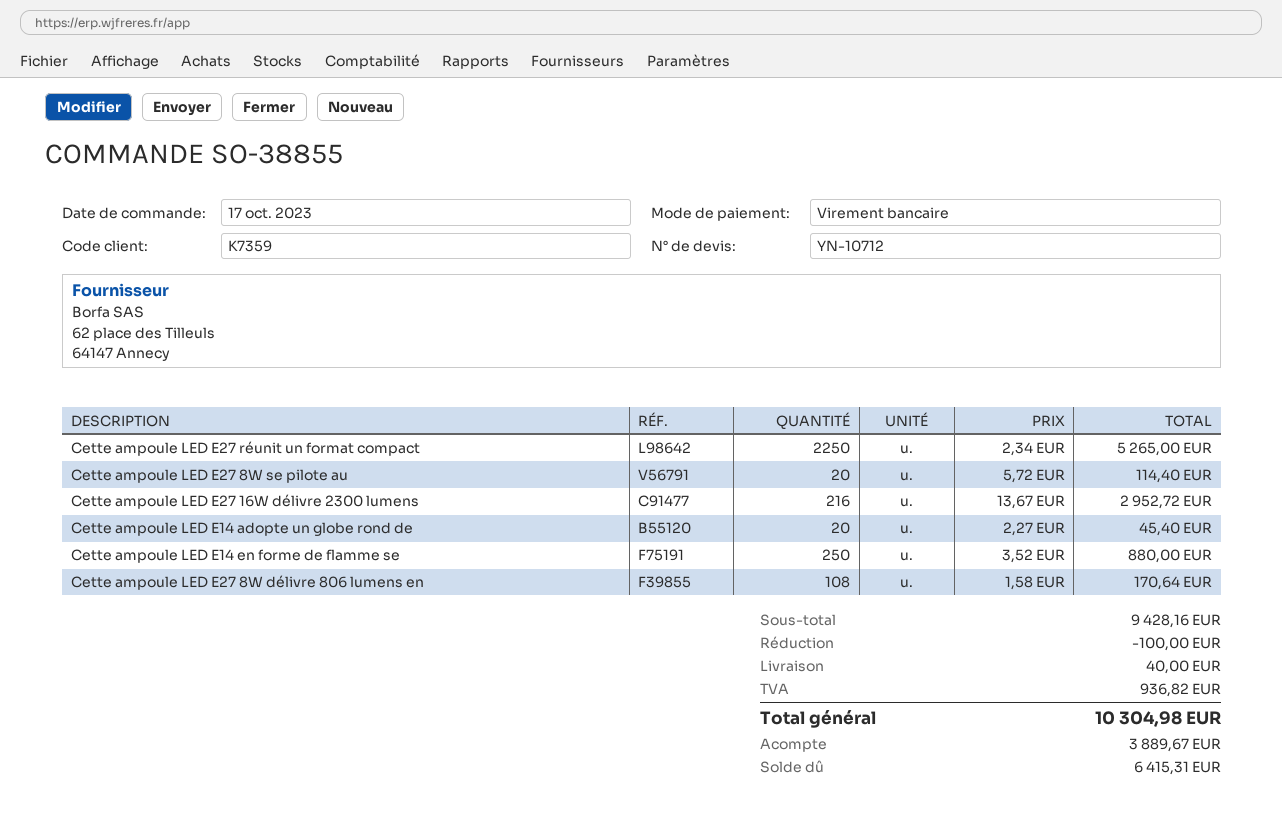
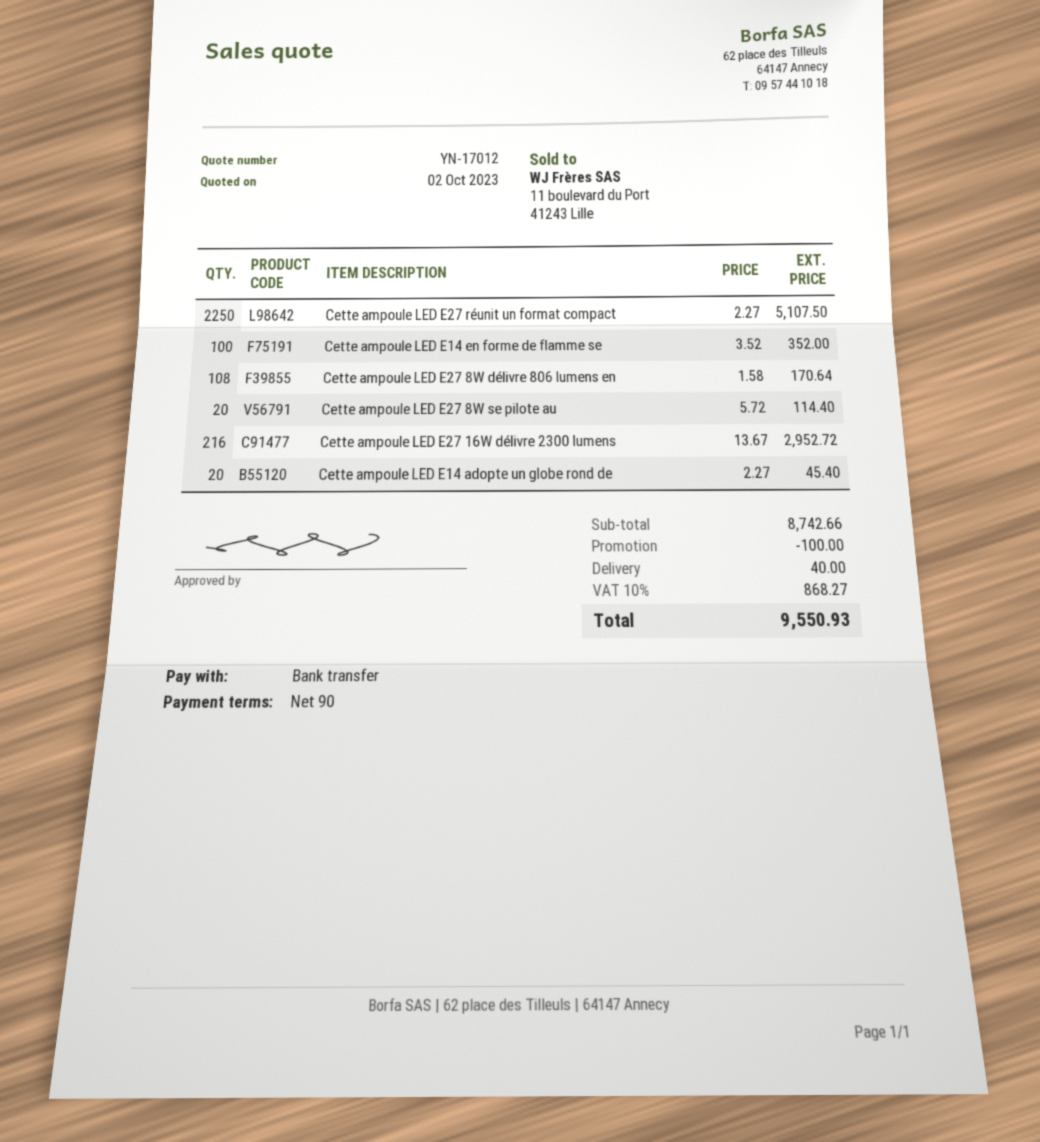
quote number: YN-10712 -> YN-17012
Cette ampoule LED E27 réunit un format compact: 2250 x 2.34 = 5265.00 -> 2250 x 2.27 = 5107.50
Cette ampoule LED E14 en forme de flamme se: 250 x 3.52 = 880.00 -> 100 x 3.52 = 352.00
subtotal: 9428.16 -> 8742.66
tax: 936.82 -> 868.27
total: 10304.98 -> 9550.93

